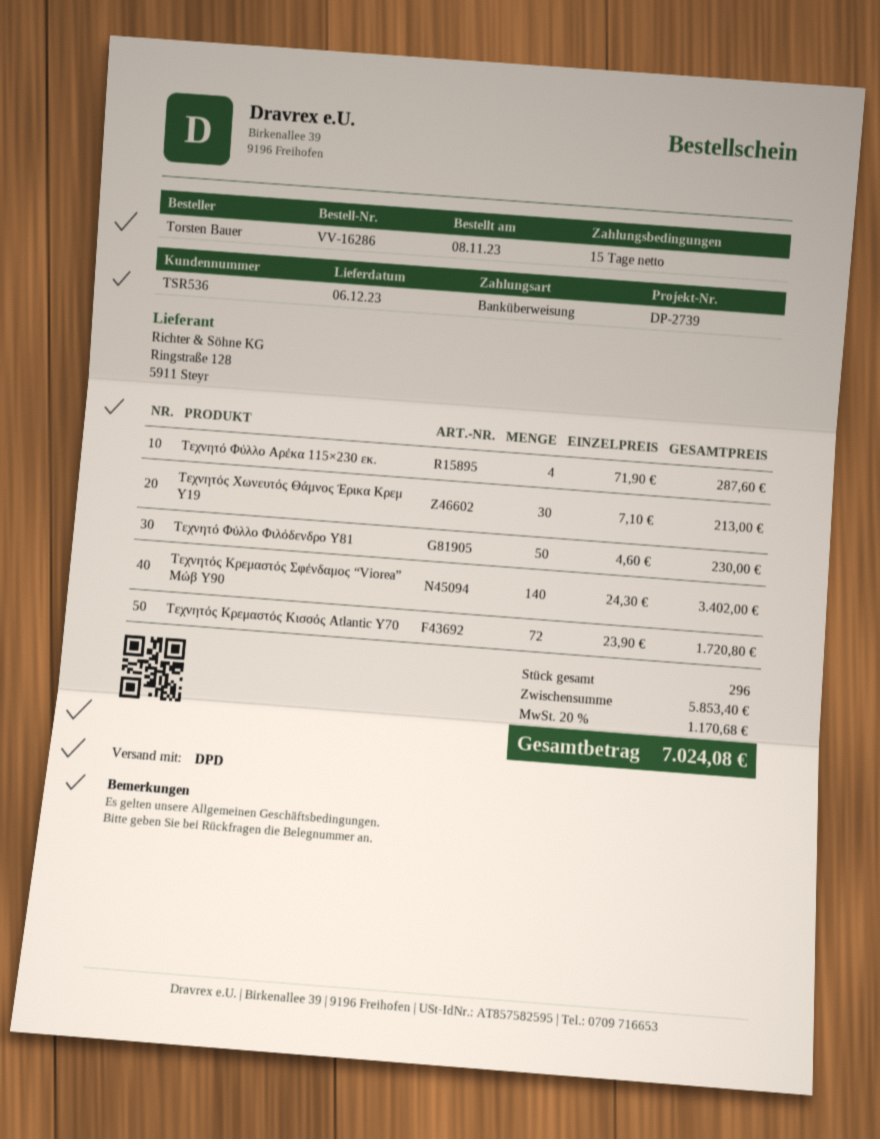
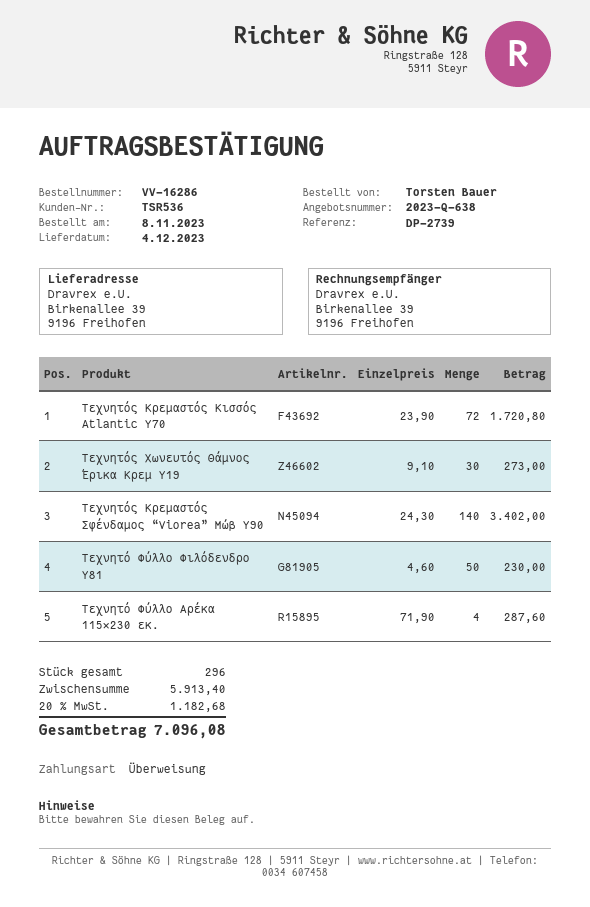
delivery date: 2023-12-06 -> 2023-12-04
Τεχνητός Χωνευτός Θάμνος Έρικα Κρεμ Υ19: 30 x 7.10 = 213.00 -> 30 x 9.10 = 273.00
subtotal: 5853.40 -> 5913.40
tax: 20% = 1170.68 -> 20% = 1182.68
total: 7024.08 -> 7096.08

